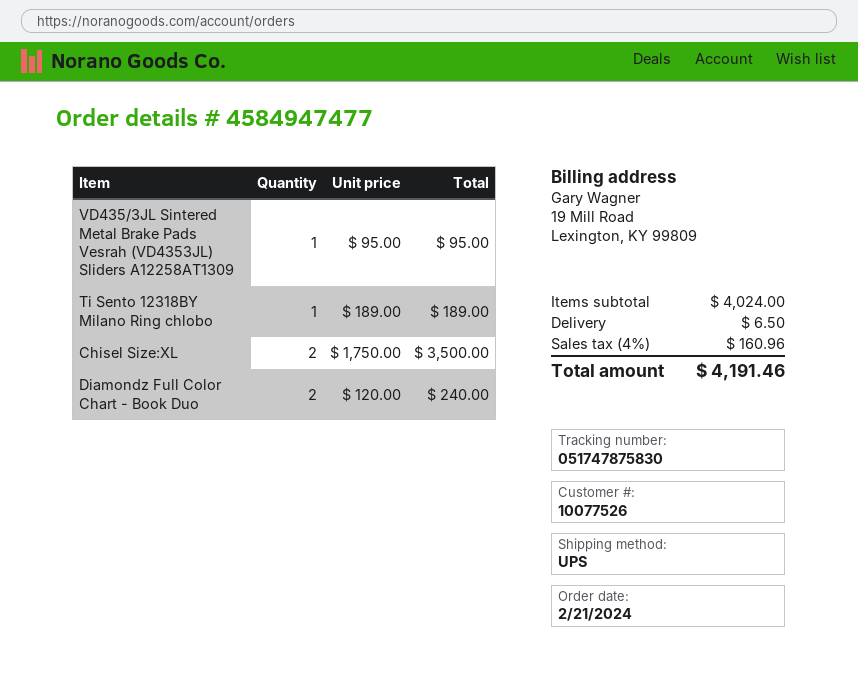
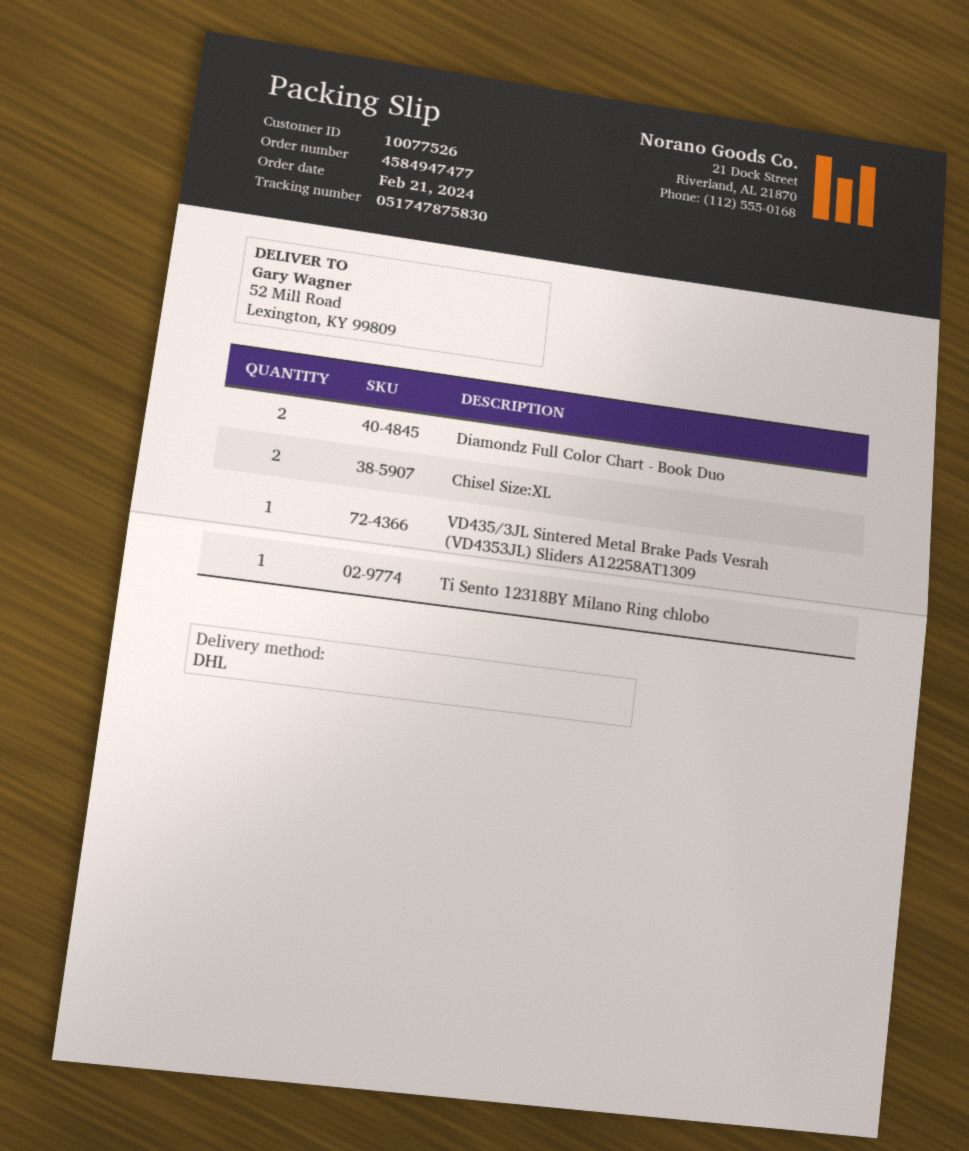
shipping method: UPS -> DHL

